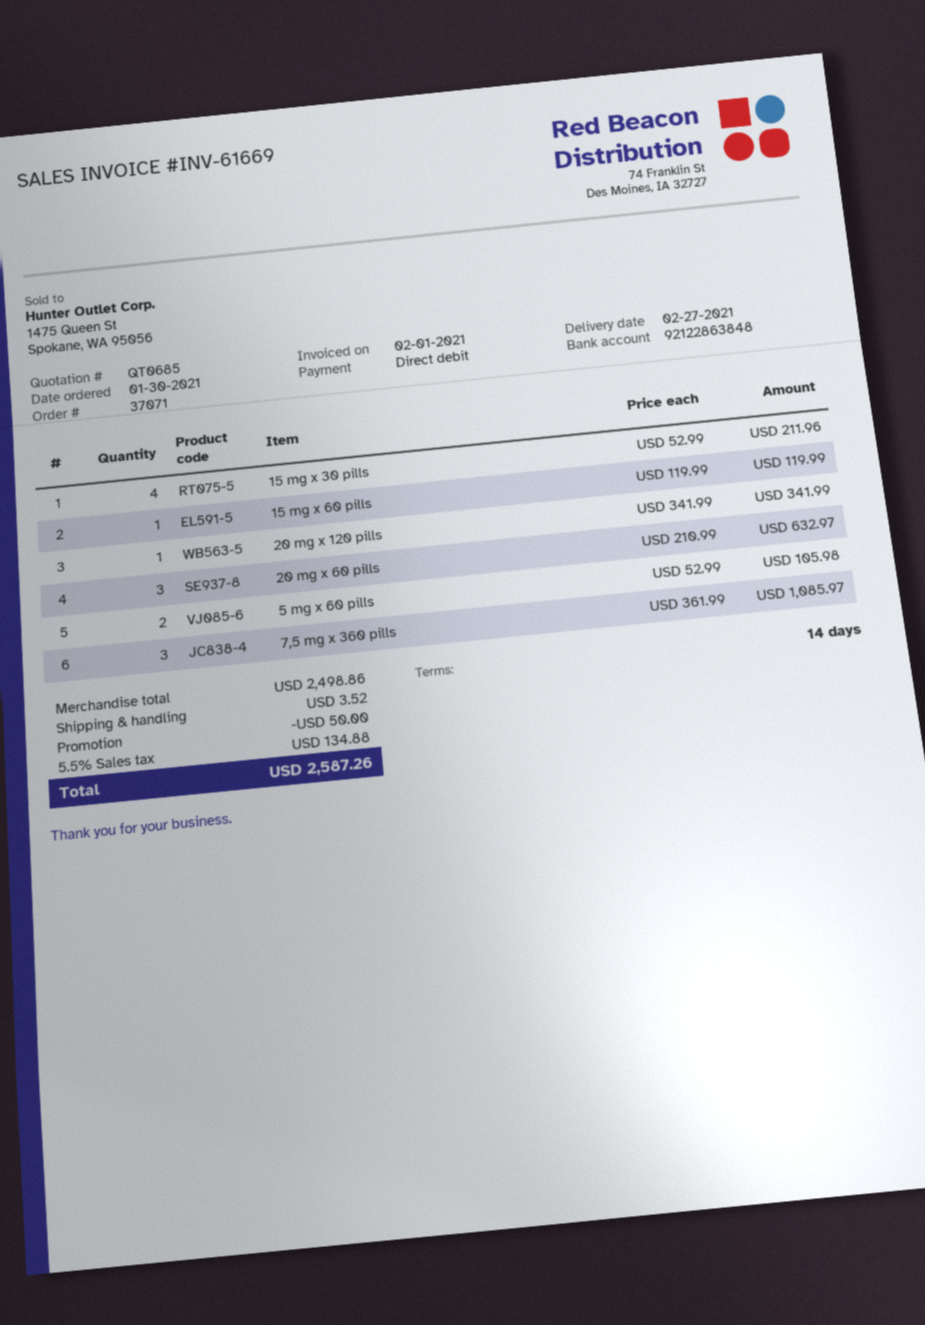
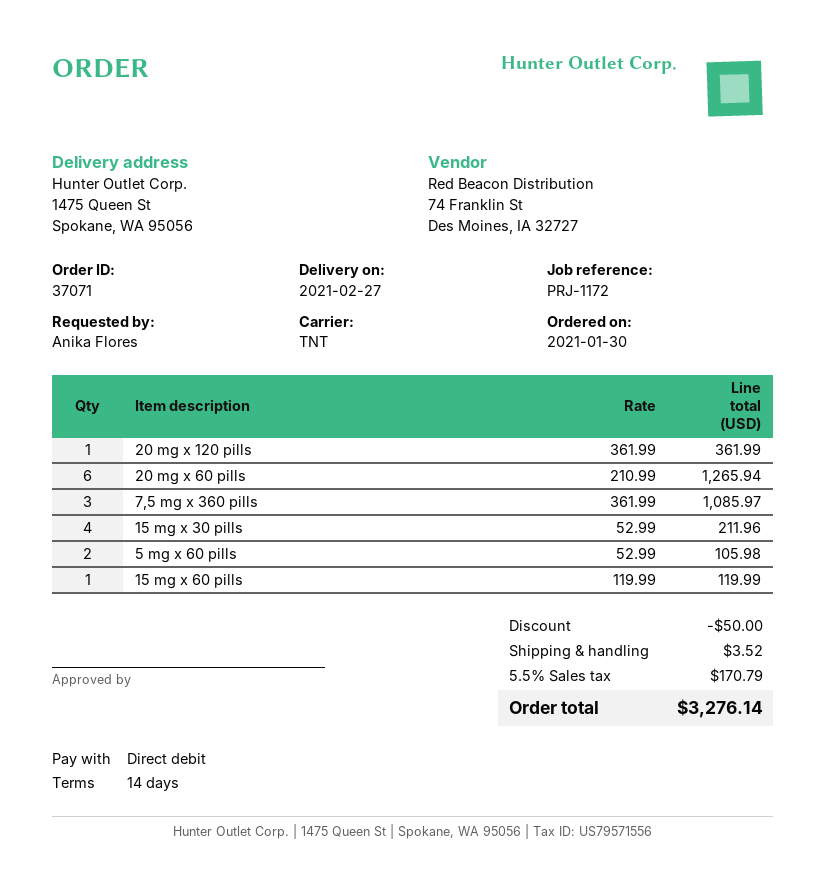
20 mg x 120 pills: 1 x 341.99 = 341.99 -> 1 x 361.99 = 361.99
20 mg x 60 pills: 3 x 210.99 = 632.97 -> 6 x 210.99 = 1265.94
tax: 5.5% = 134.88 -> 5.5% = 170.79
total: 2587.26 -> 3276.14

